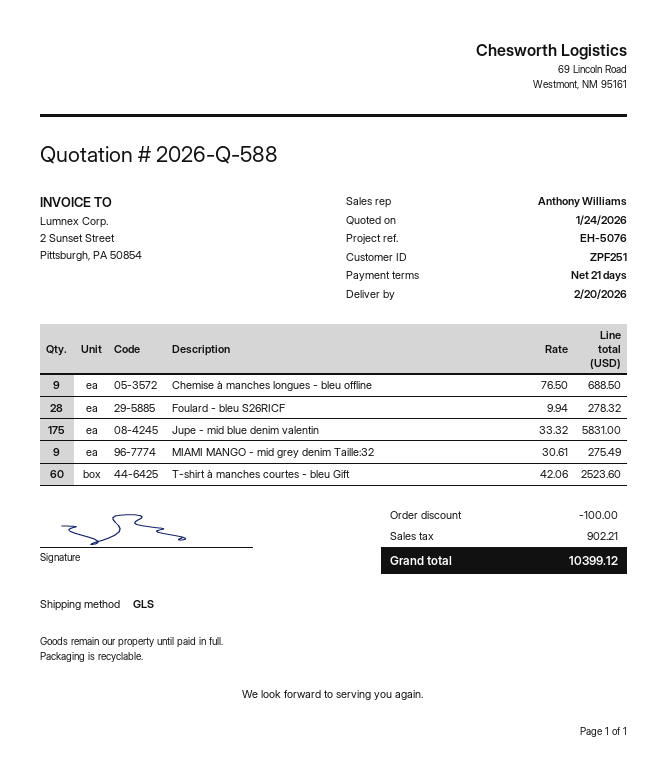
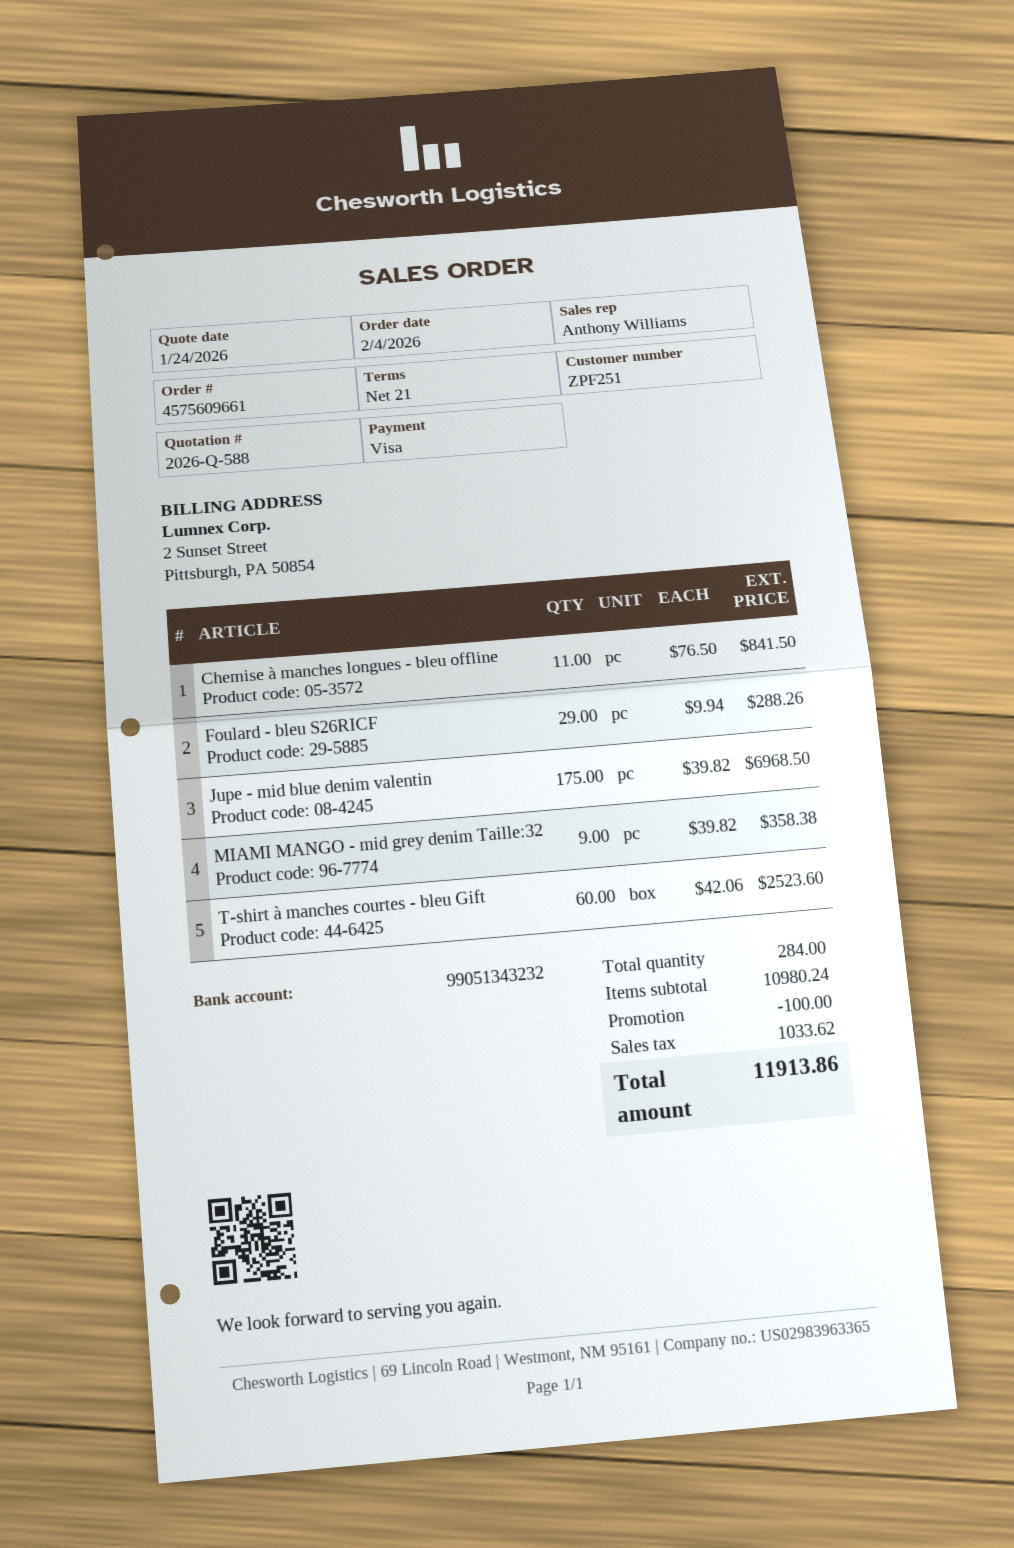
Chemise à manches longues - bleu offline: 9 x 76.50 = 688.50 -> 11 x 76.50 = 841.50
Foulard - bleu S26RICF: 28 x 9.94 = 278.32 -> 29 x 9.94 = 288.26
Jupe - mid blue denim valentin: 175 x 33.32 = 5831.00 -> 175 x 39.82 = 6968.50
MIAMI MANGO - mid grey denim Taille:32: 9 x 30.61 = 275.49 -> 9 x 39.82 = 358.38
tax: 902.21 -> 1033.62
total: 10399.12 -> 11913.86

